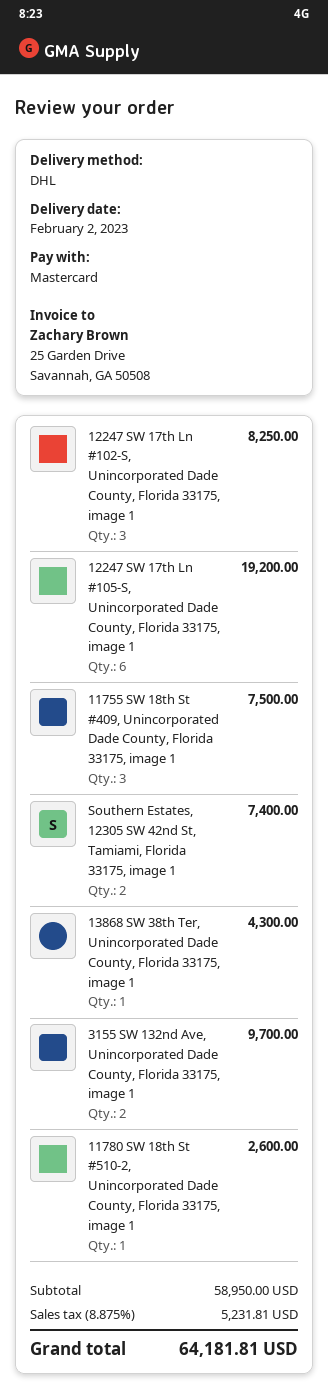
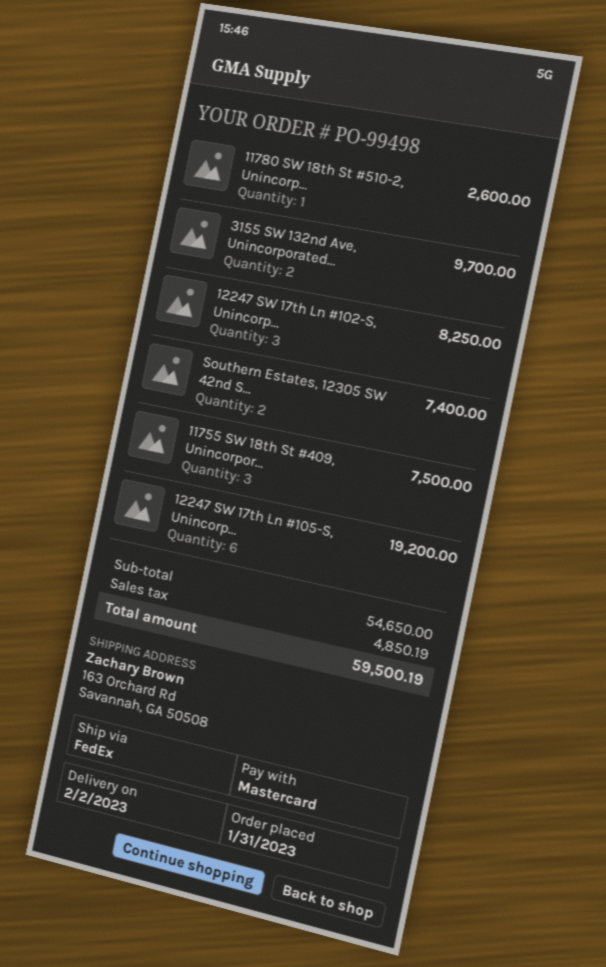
shipping method: DHL -> FedEx
13868 SW 38th Ter, Unincorporated Dade County, Florida 33175, image 1: 1 for 4300.00 -> none
subtotal: 58950.00 -> 54650.00
tax: 5231.81 -> 4850.19
total: 64181.81 -> 59500.19

